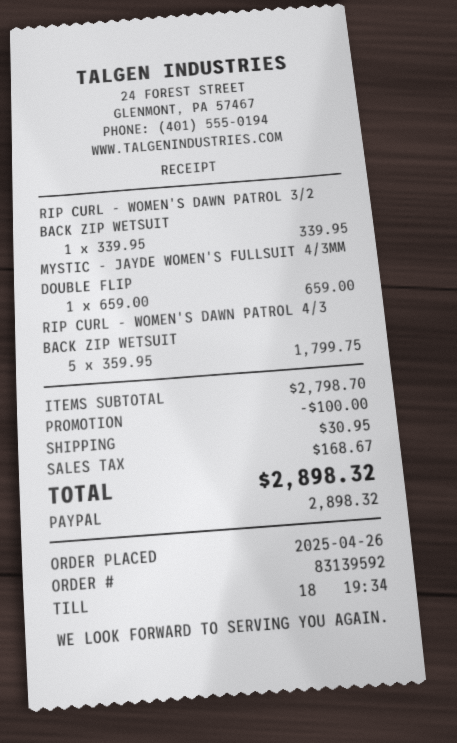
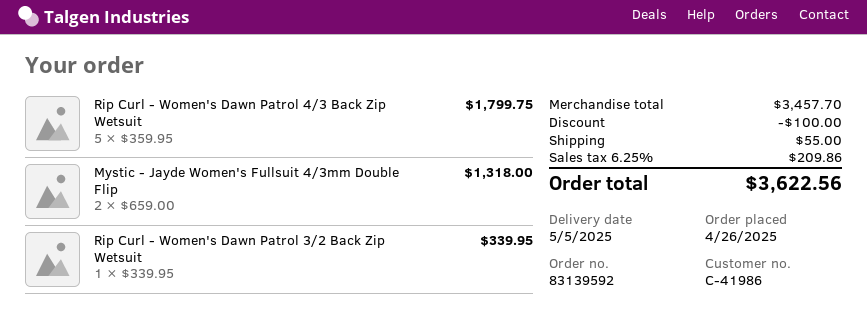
MYSTIC - JAYDE WOMEN'S FULLSUIT 4/3MM DOUBLE FLIP: 1 x 659.00 = 659.00 -> 2 x 659.00 = 1318.00
subtotal: 2798.70 -> 3457.70
shipping: 30.95 -> 55.00
tax: 168.67 -> 209.86
total: 2898.32 -> 3622.56

